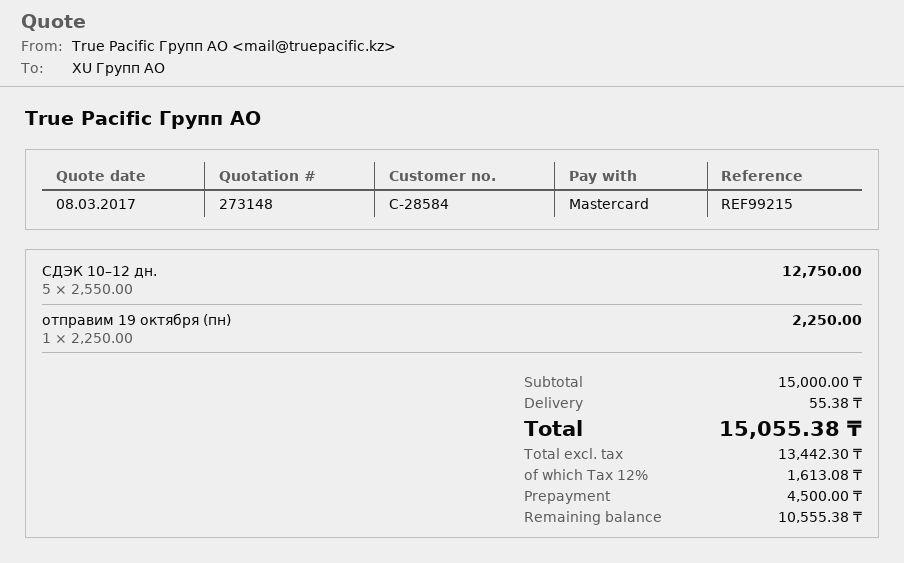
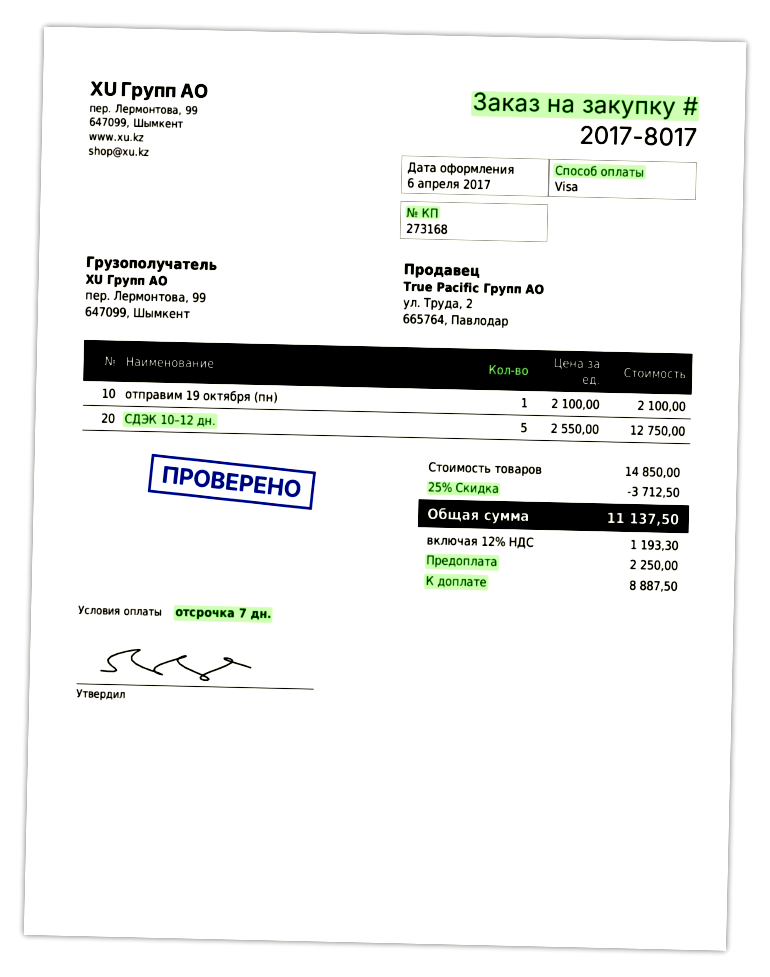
quote number: 273148 -> 273168
payment method: Mastercard -> Visa
отправим 19 октября (пн): 1 x 2250.00 = 2250.00 -> 1 x 2100.00 = 2100.00
subtotal: 15000.00 -> 14850.00
discount: none -> 25% = 3712.50
shipping: 55.38 -> none
tax: 12% = 1613.08 -> 12% = 1193.30
total: 15055.38 -> 11137.50
deposit: 4500.00 -> 2250.00
balance: 10555.38 -> 8887.50

